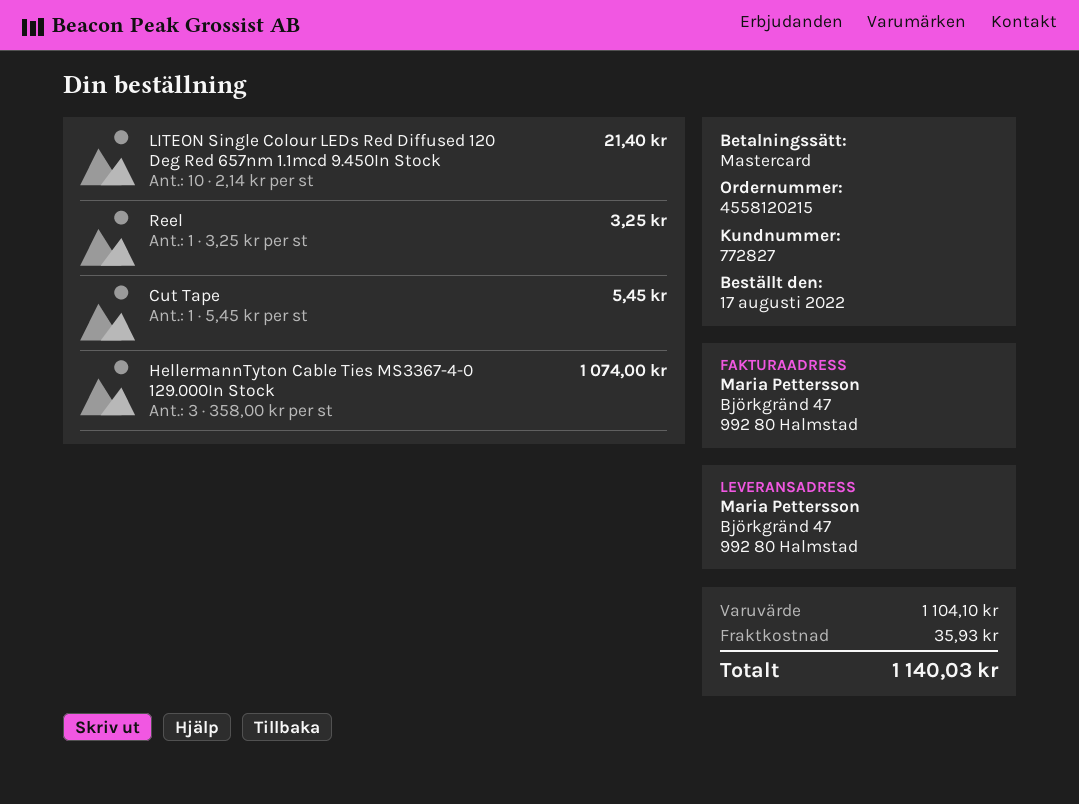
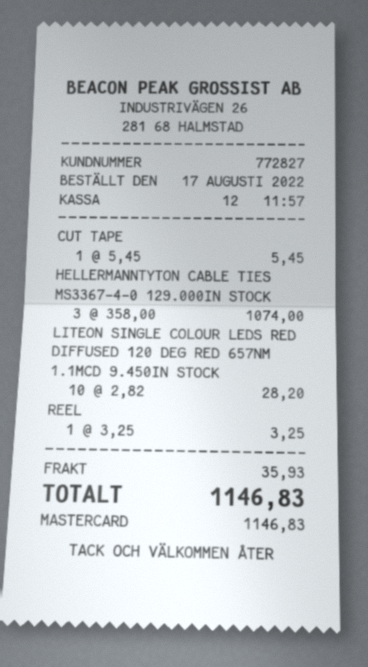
LITEON Single Colour LEDs Red Diffused 120 Deg Red 657nm 1.1mcd 9.450In Stock: 10 x 2.14 = 21.40 -> 10 x 2.82 = 28.20
total: 1140.03 -> 1146.83

